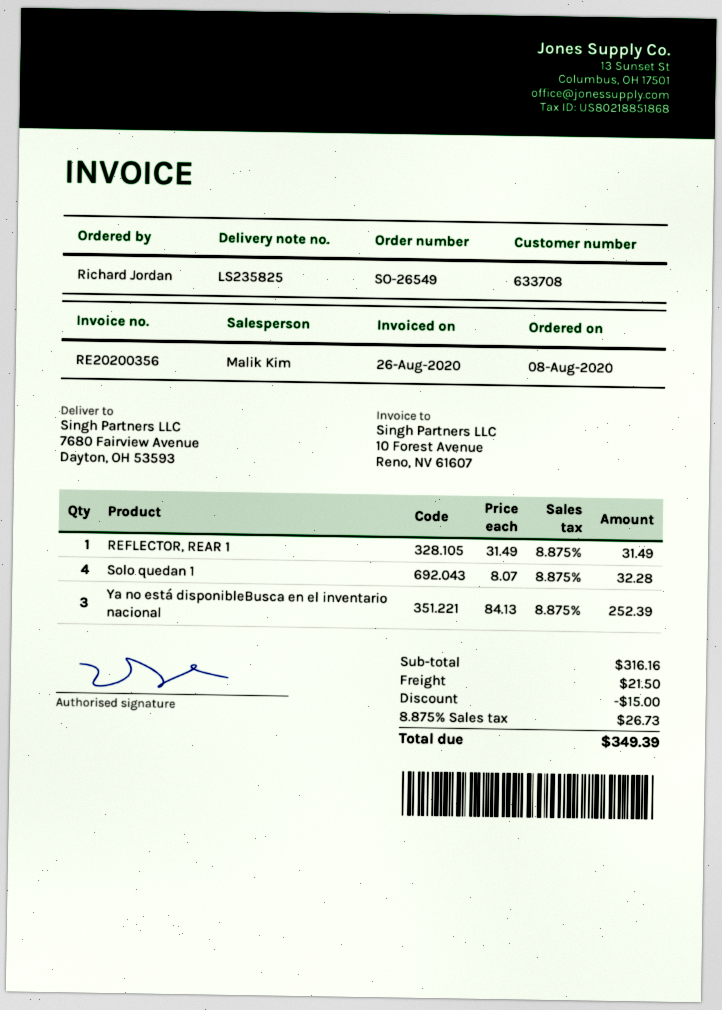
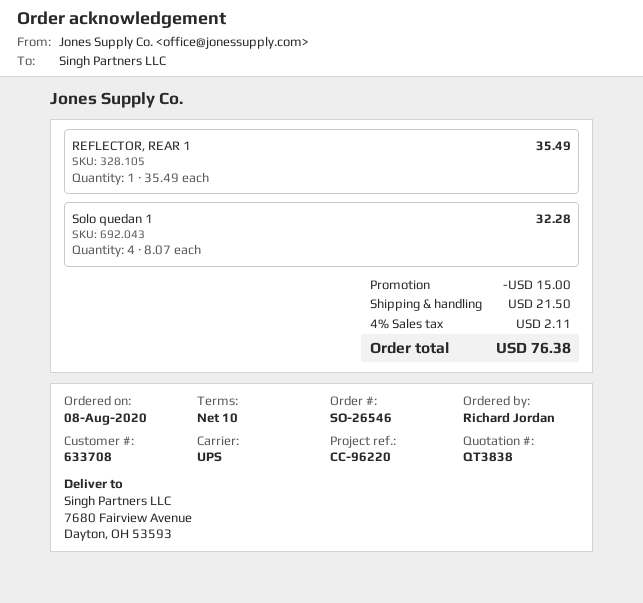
order number: SO-26549 -> SO-26546
REFLECTOR, REAR 1: 1 x 31.49 = 31.49 -> 1 x 35.49 = 35.49
Ya no está disponibleBusca en el inventario nacional: 3 x 84.13 = 252.39 -> none
tax: 8.875% = 26.73 -> 4% = 2.11
total: 349.39 -> 76.38

